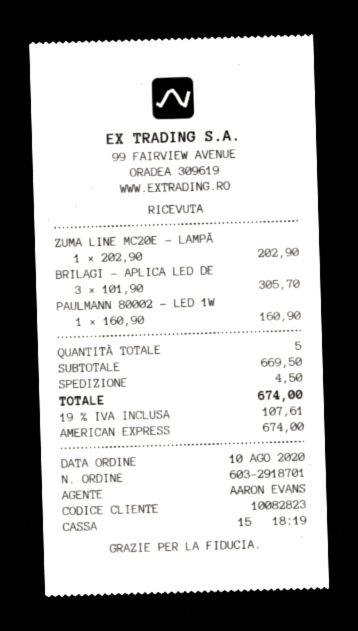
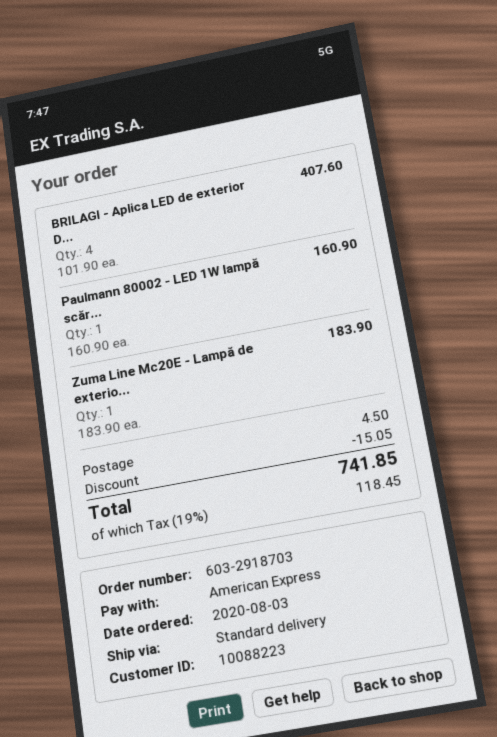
order number: 603-2918701 -> 603-2918703
order date: 2020-08-10 -> 2020-08-03
customer number: 10082823 -> 10088223
ZUMA LINE MC20E - LAMPĂ: 1 x 202.90 = 202.90 -> 1 x 183.90 = 183.90
BRILAGI - APLICA LED DE: 3 x 101.90 = 305.70 -> 4 x 101.90 = 407.60
discount: none -> 15.05
tax: 19% = 107.61 -> 19% = 118.45
total: 674.00 -> 741.85

